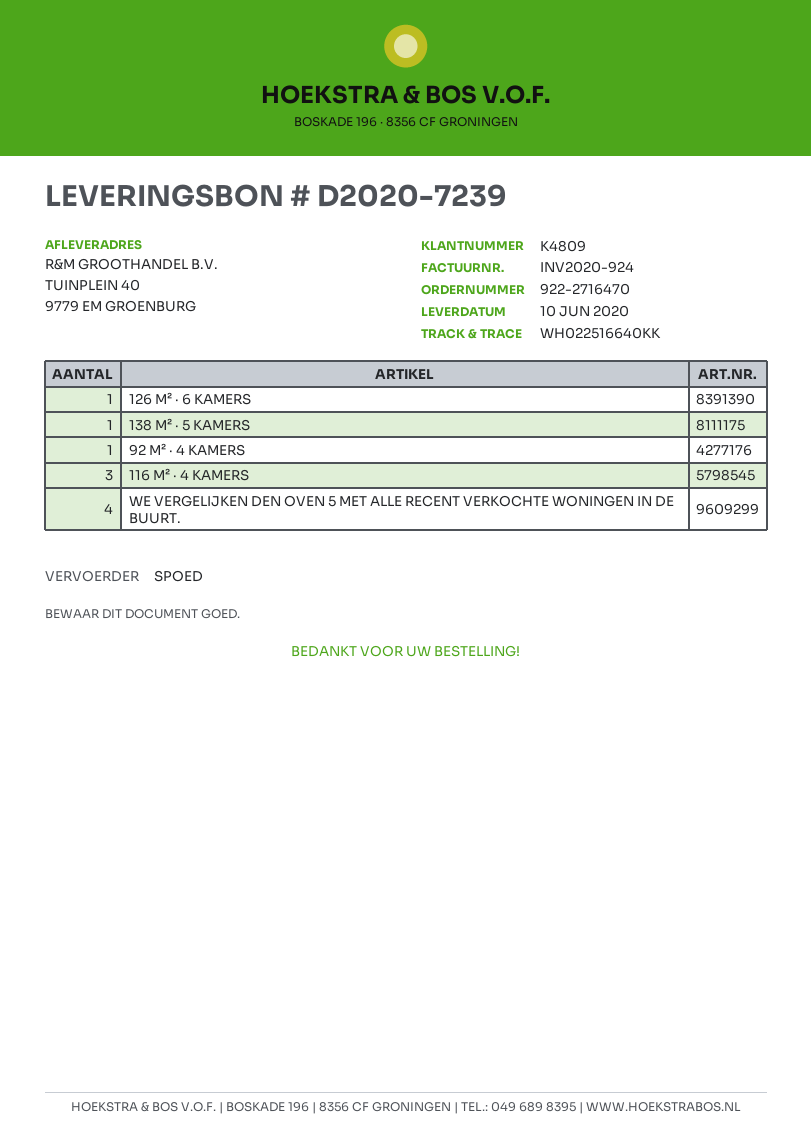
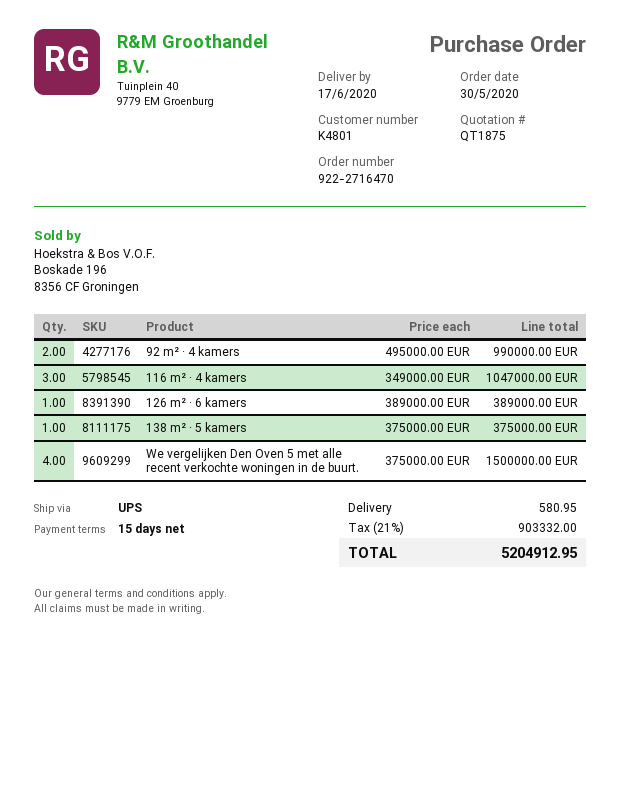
delivery date: 2020-06-10 -> 2020-06-17
customer number: K4809 -> K4801
shipping method: express -> UPS
92 M² · 4 KAMERS: 1 -> 2

